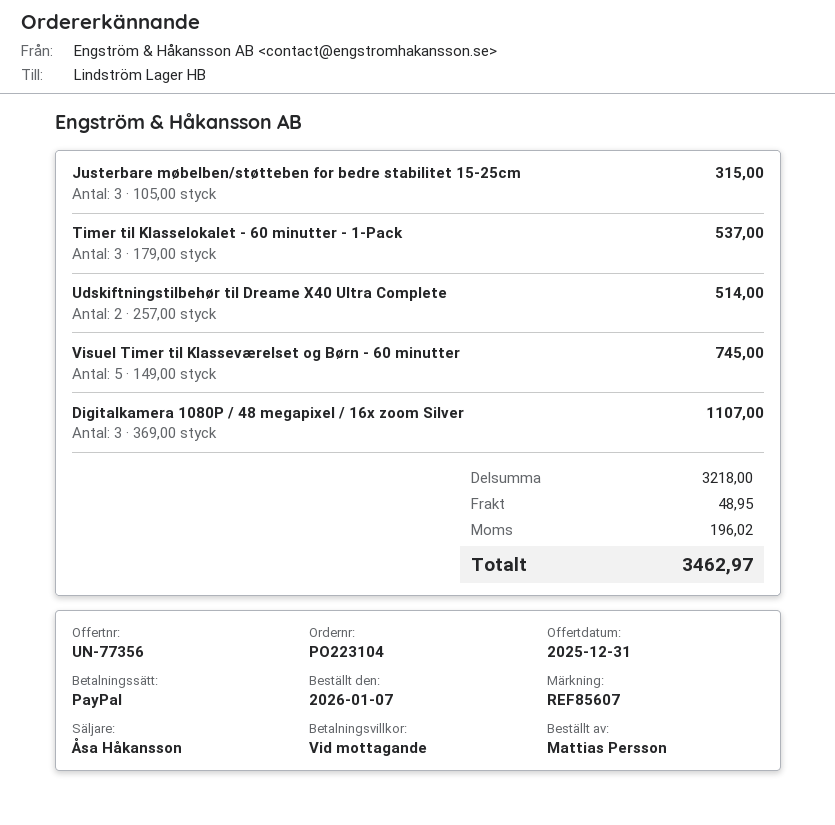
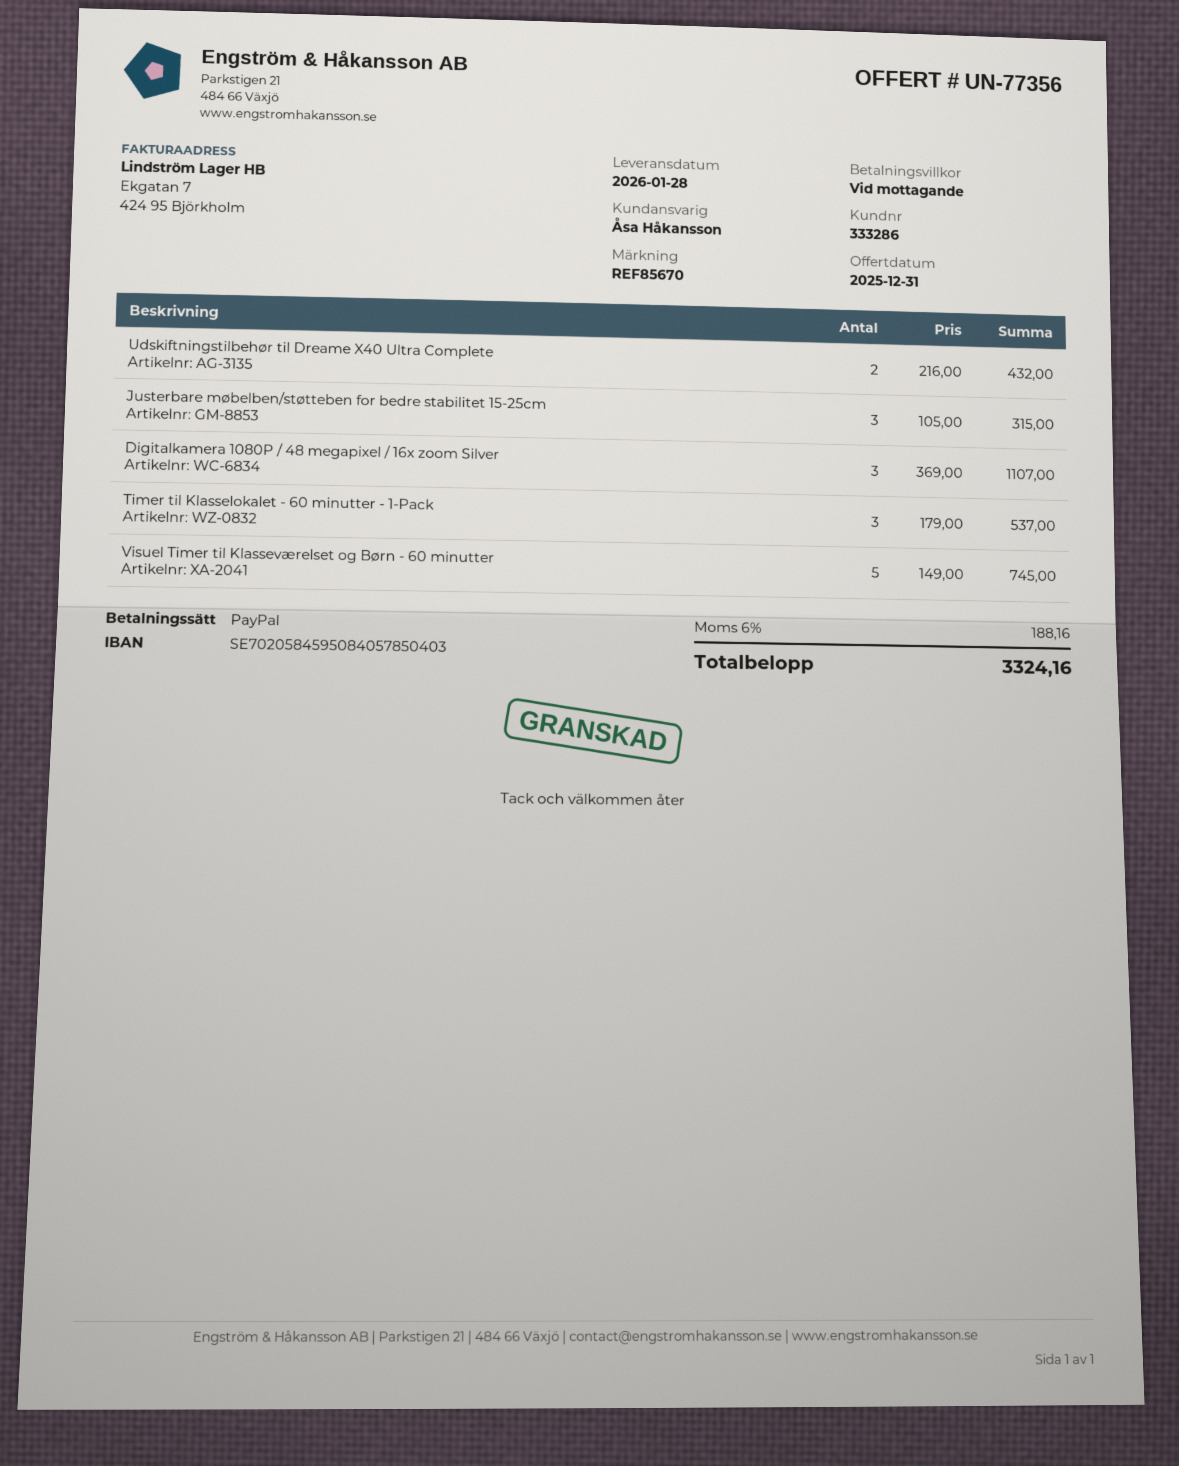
reference: REF85607 -> REF85670
Udskiftningstilbehør til Dreame X40 Ultra Complete: 2 x 257.00 = 514.00 -> 2 x 216.00 = 432.00
shipping: 48.95 -> none
tax: 196.02 -> 188.16
total: 3462.97 -> 3324.16

